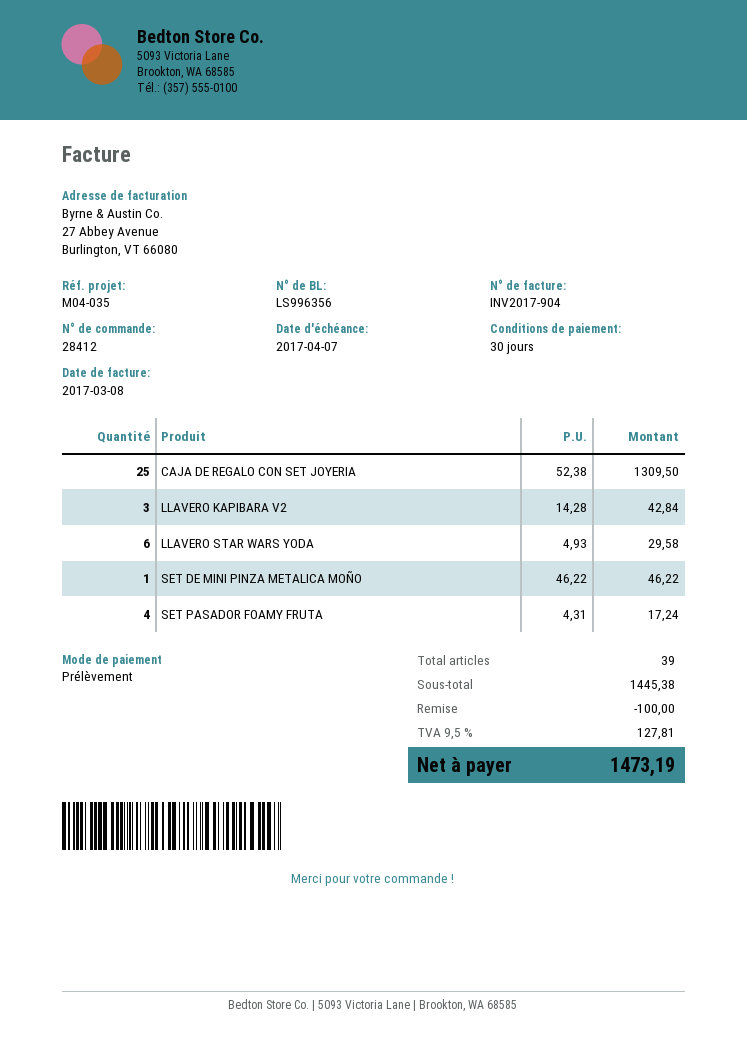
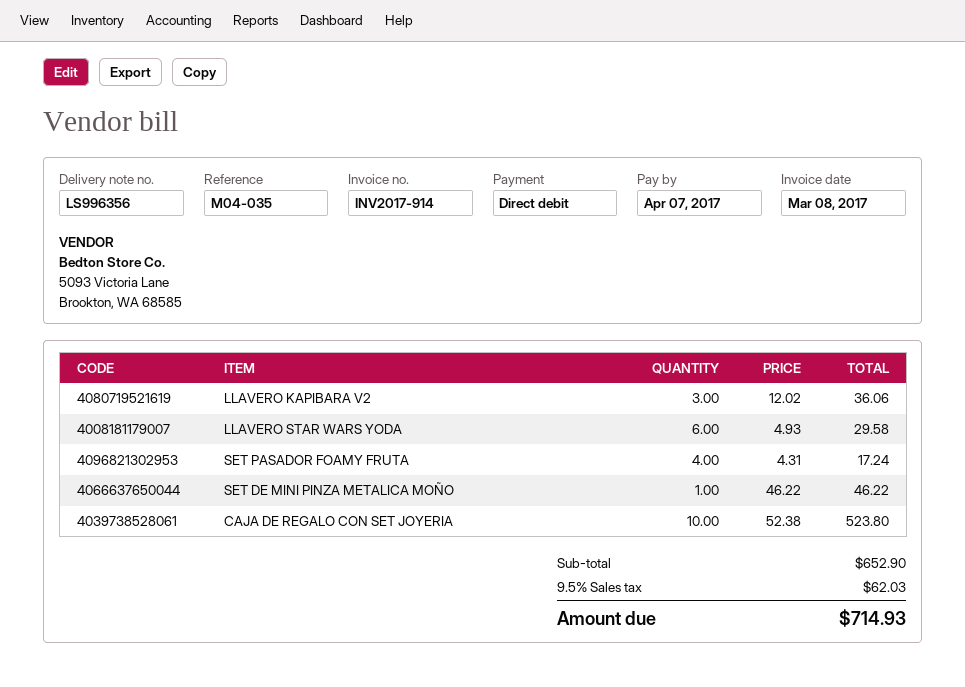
invoice number: INV2017-904 -> INV2017-914
CAJA DE REGALO CON SET JOYERIA: 25 x 52.38 = 1309.50 -> 10 x 52.38 = 523.80
LLAVERO KAPIBARA V2: 3 x 14.28 = 42.84 -> 3 x 12.02 = 36.06
subtotal: 1445.38 -> 652.90
discount: 100.00 -> none
tax: 9.5% = 127.81 -> 9.5% = 62.03
total: 1473.19 -> 714.93

